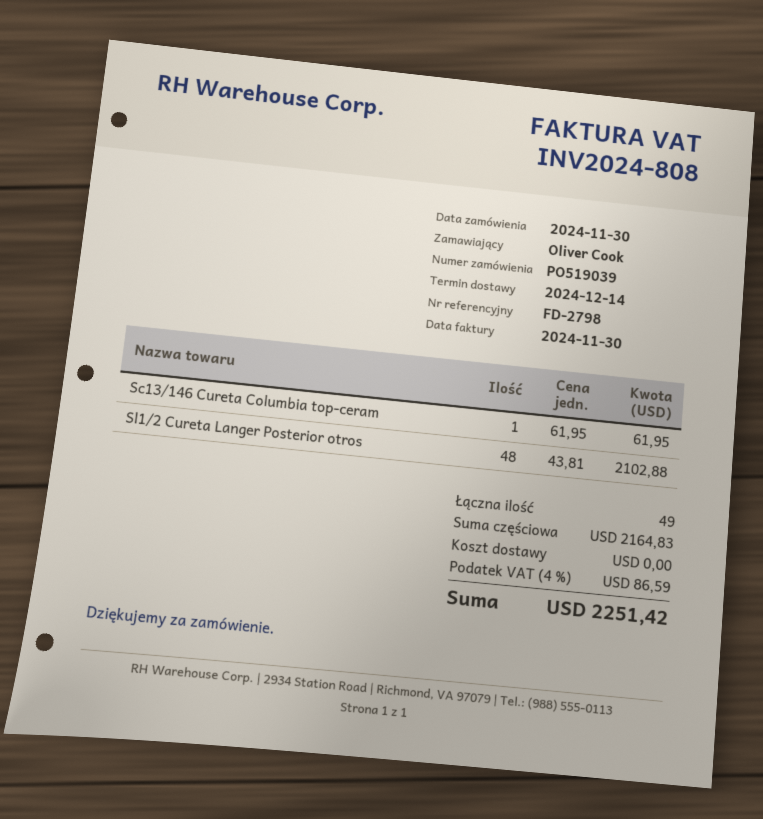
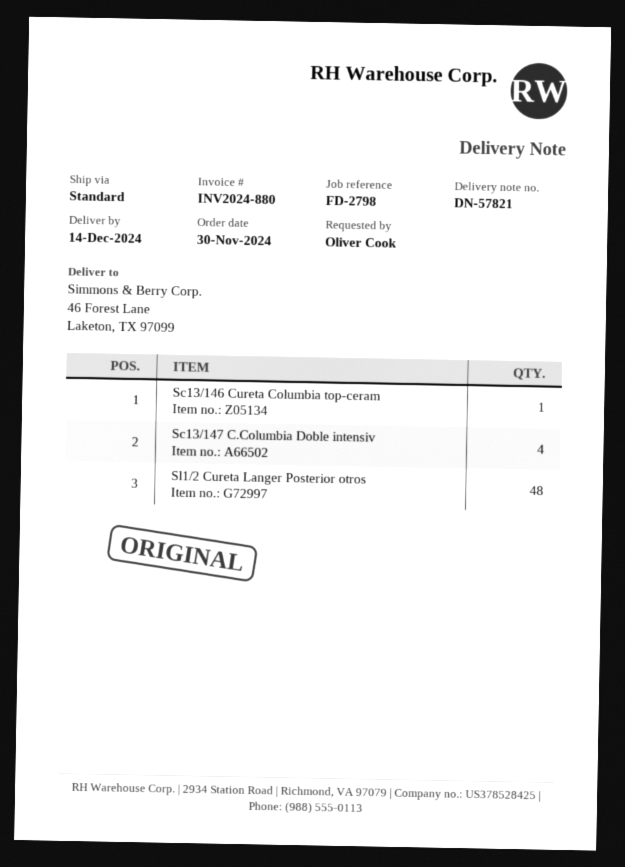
invoice number: INV2024-808 -> INV2024-880
Sc13/147 C.Columbia Doble intensiv: none -> 4

